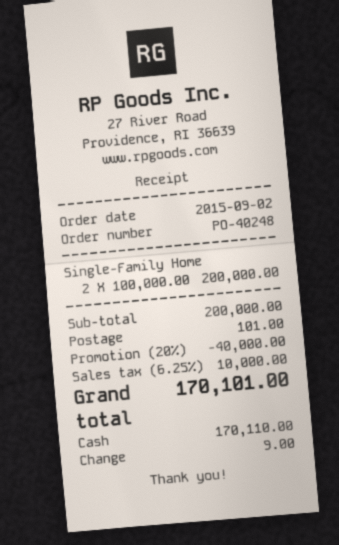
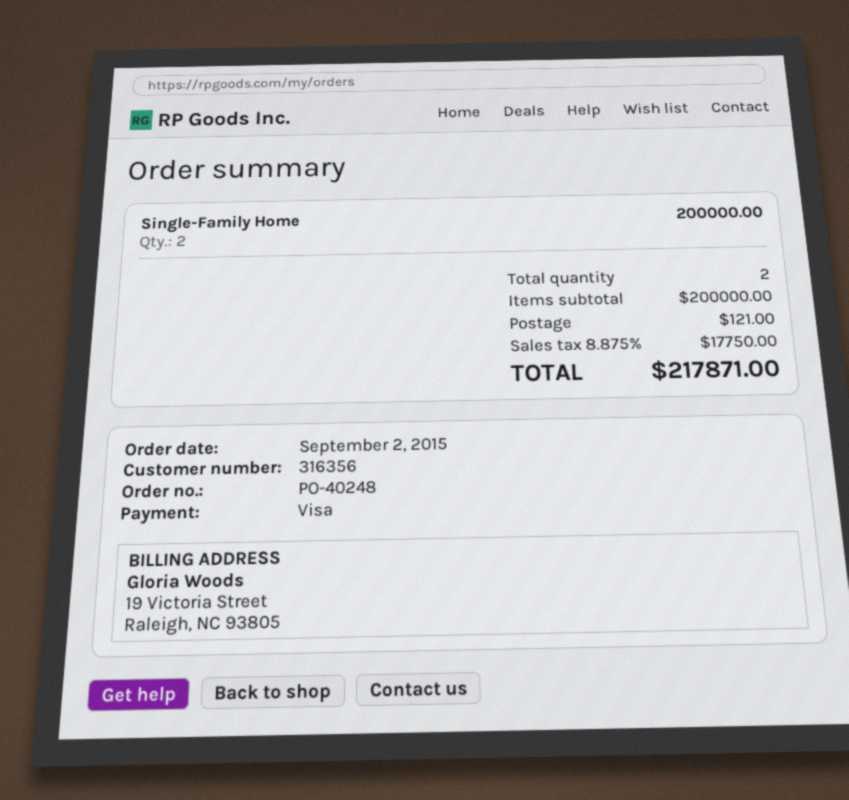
payment method: cash -> Visa
discount: 20% = 40000.00 -> none
shipping: 101.00 -> 121.00
tax: 6.25% = 10000.00 -> 8.875% = 17750.00
total: 170101.00 -> 217871.00

